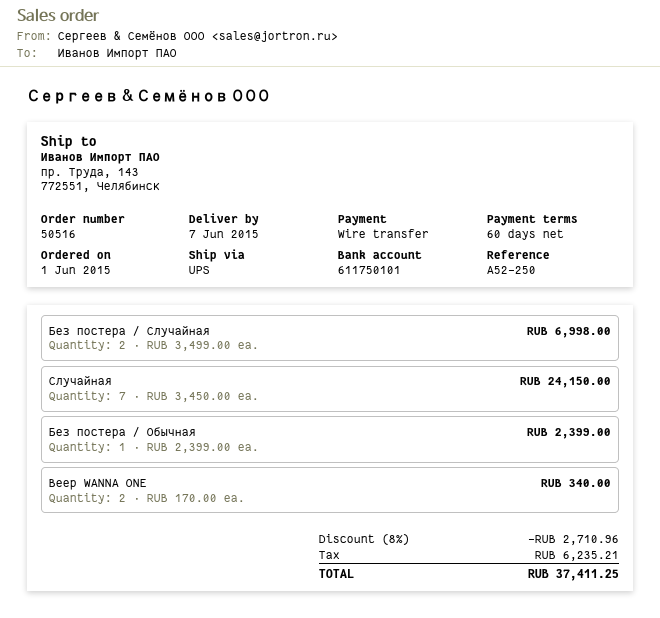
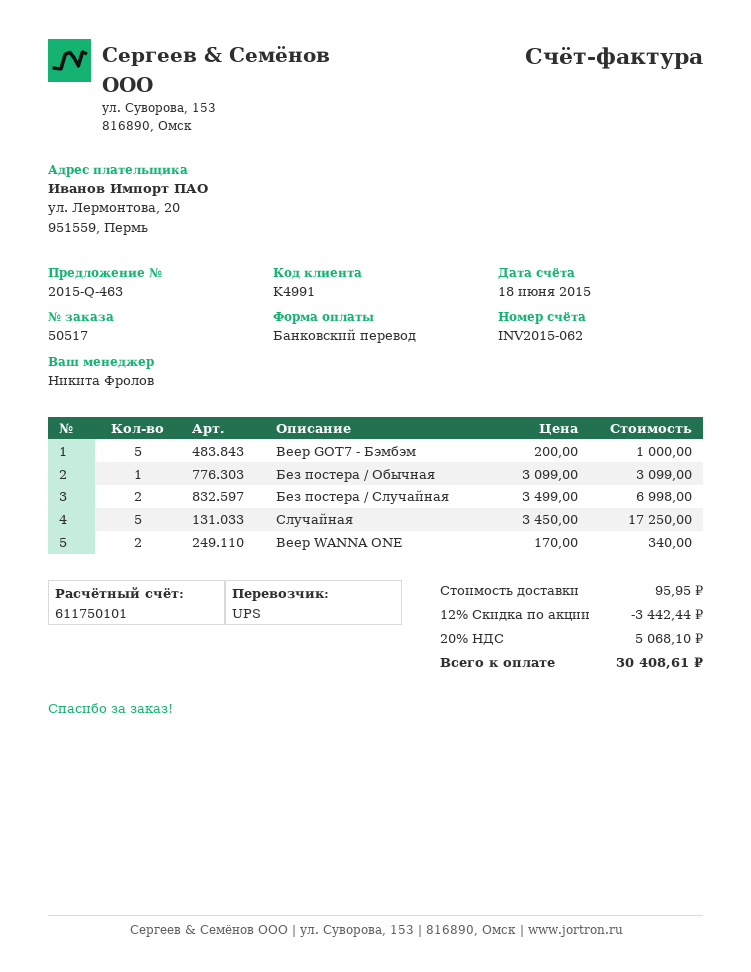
order number: 50516 -> 50517
Случайная: 7 x 3450.00 = 24150.00 -> 5 x 3450.00 = 17250.00
Без постера / Обычная: 1 x 2399.00 = 2399.00 -> 1 x 3099.00 = 3099.00
Веер GOT7 - Бэмбэм: none -> 5 x 200.00 = 1000.00
discount: 8% = 2710.96 -> 12% = 3442.44
shipping: none -> 95.95
tax: 6235.21 -> 5068.10
total: 37411.25 -> 30408.61

